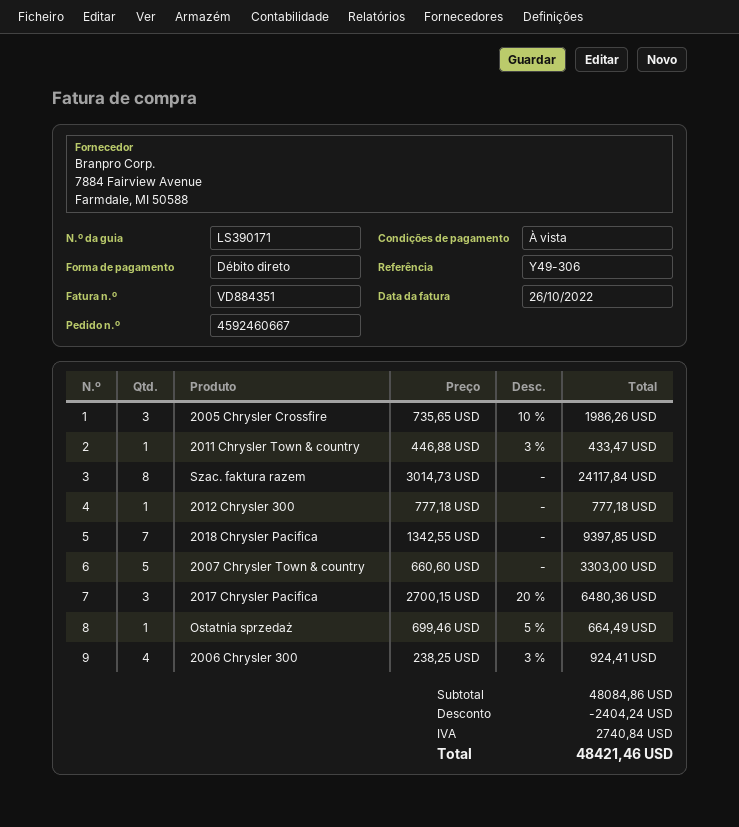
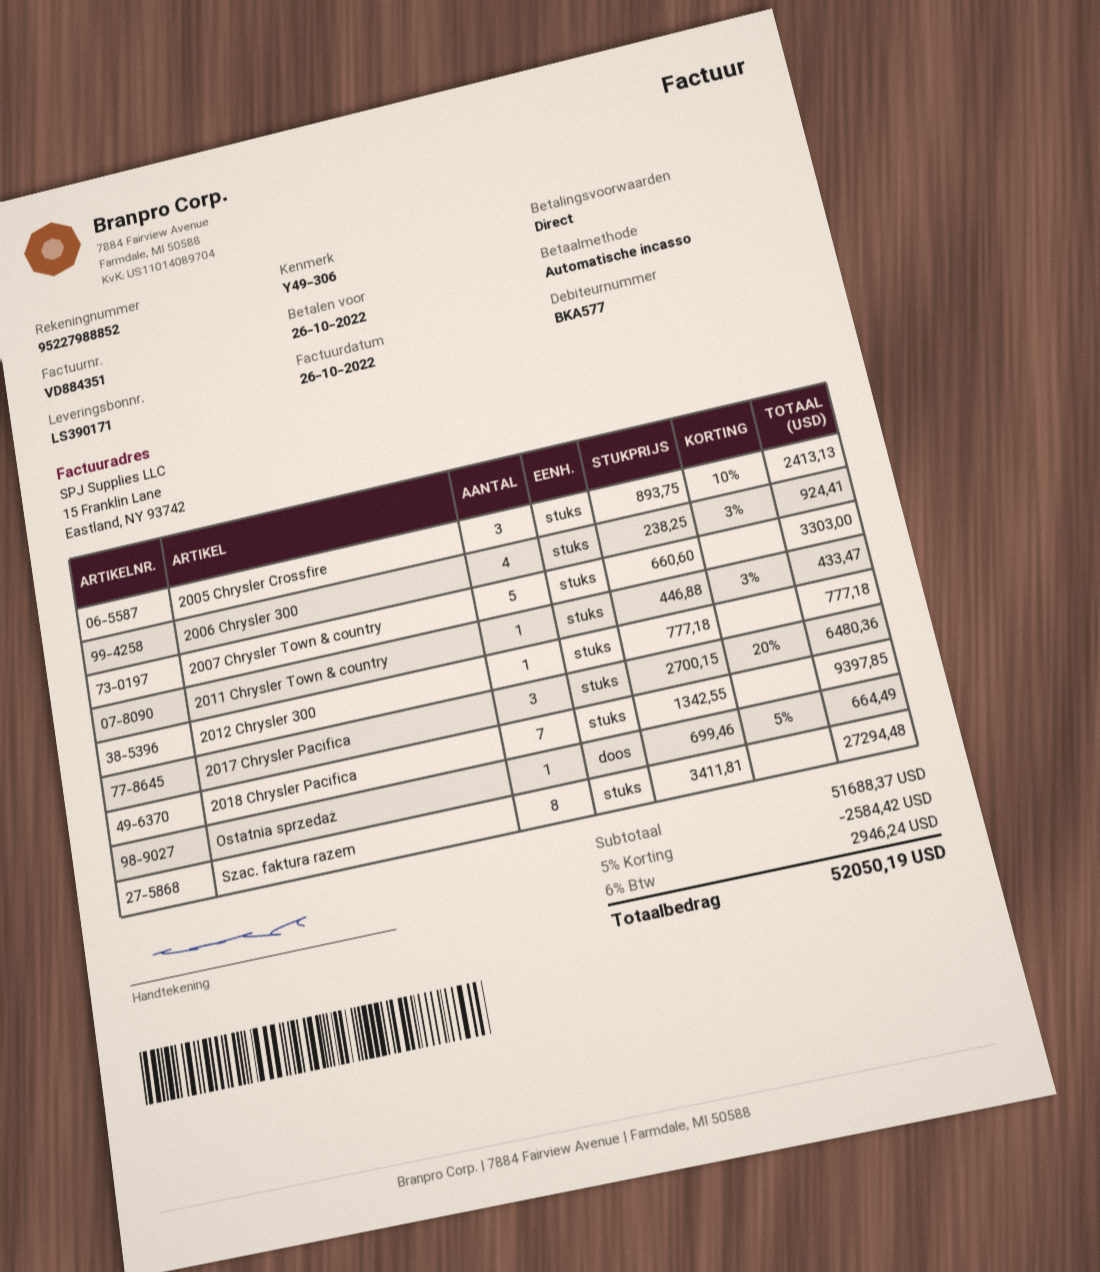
2005 Chrysler Crossfire: 3 x 735.65 - 10% = 1986.26 -> 3 x 893.75 - 10% = 2413.13
Szac. faktura razem: 8 x 3014.73 = 24117.84 -> 8 x 3411.81 = 27294.48
subtotal: 48084.86 -> 51688.37
discount: 2404.24 -> 2584.42
tax: 2740.84 -> 2946.24
total: 48421.46 -> 52050.19

